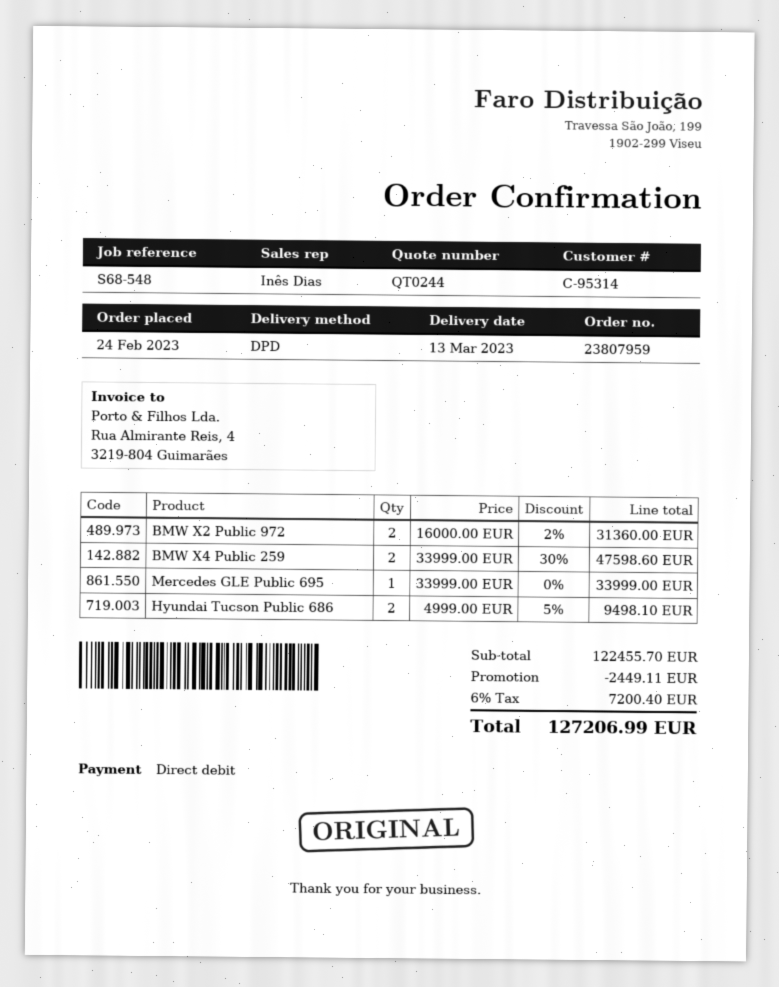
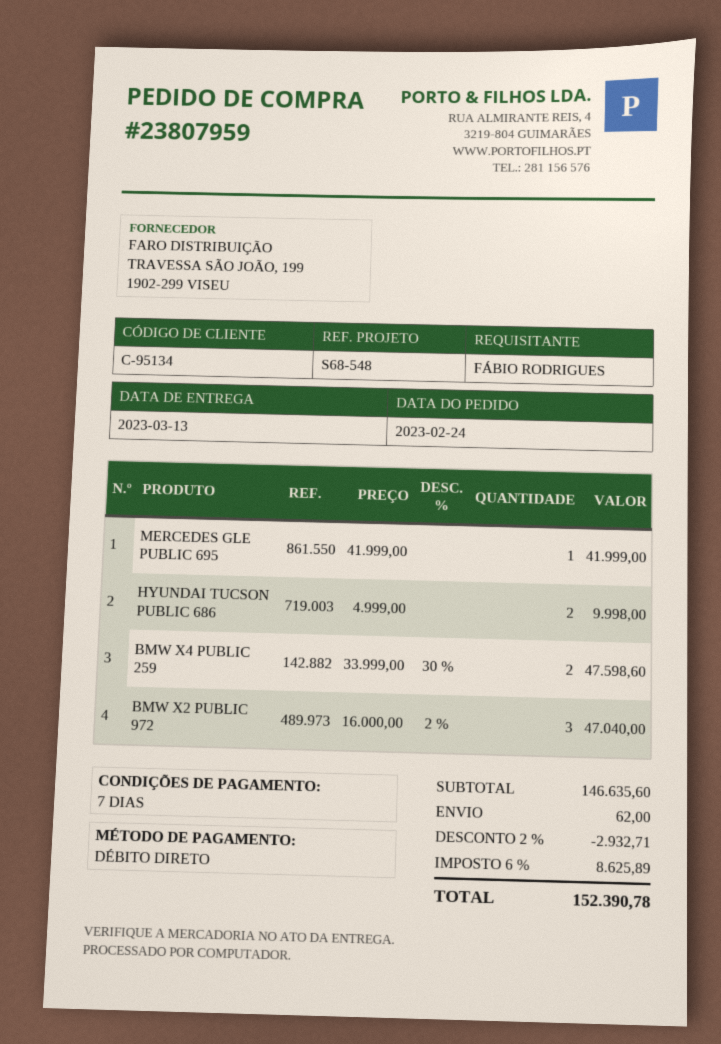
customer number: C-95314 -> C-95134
BMW X2 Public 972: 2 x 16000.00 - 2% = 31360.00 -> 3 x 16000.00 - 2% = 47040.00
Mercedes GLE Public 695: 1 x 33999.00 = 33999.00 -> 1 x 41999.00 = 41999.00
Hyundai Tucson Public 686: 2 x 4999.00 - 5% = 9498.10 -> 2 x 4999.00 = 9998.00
subtotal: 122455.70 -> 146635.60
discount: 2449.11 -> 2932.71
shipping: none -> 62.00
tax: 6% = 7200.40 -> 6% = 8625.89
total: 127206.99 -> 152390.78

